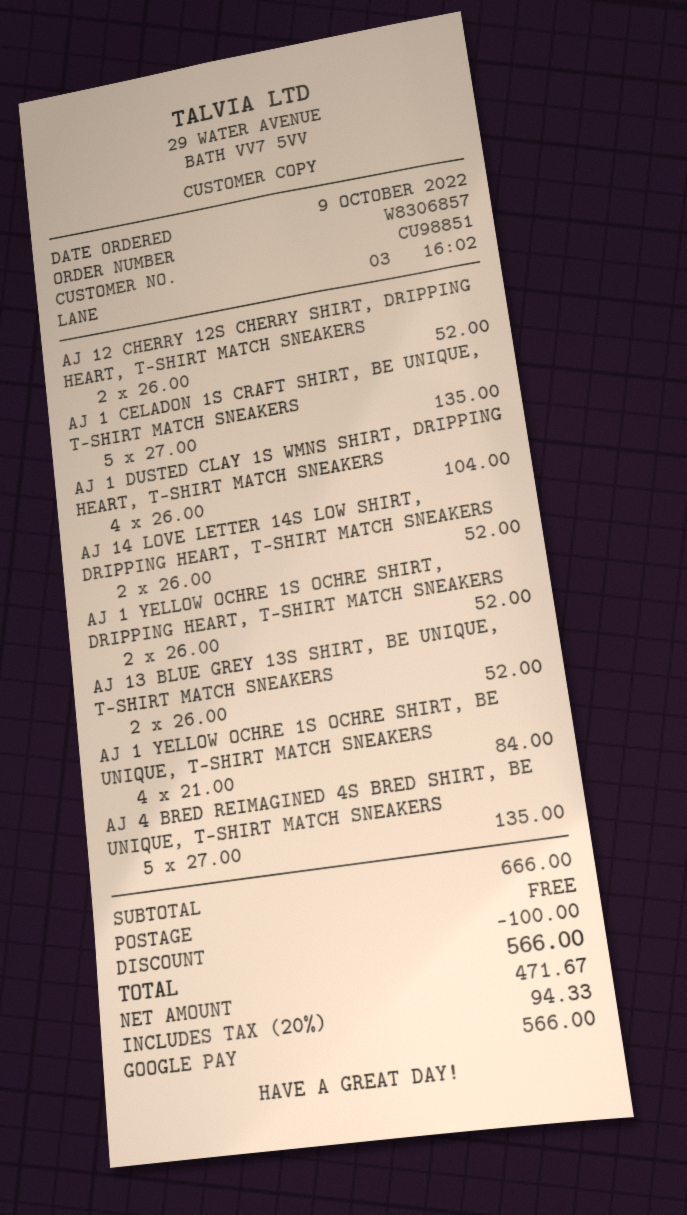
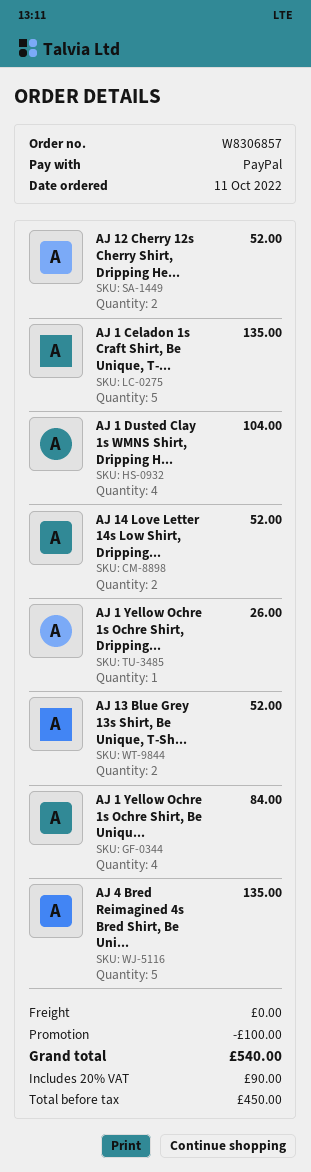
order date: 2022-10-09 -> 2022-10-11
payment method: Google Pay -> PayPal
AJ 1 YELLOW OCHRE 1S OCHRE SHIRT, DRIPPING HEART, T-SHIRT MATCH SNEAKERS: 2 for 52.00 -> 1 for 26.00
net: 471.67 -> 450.00
tax: 20% = 94.33 -> 20% = 90.00
total: 566.00 -> 540.00

